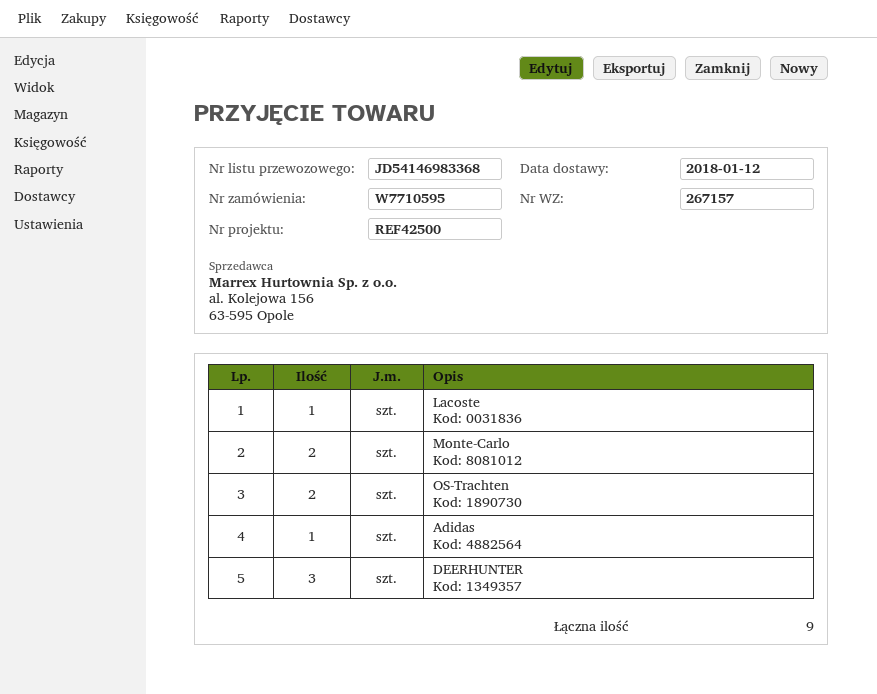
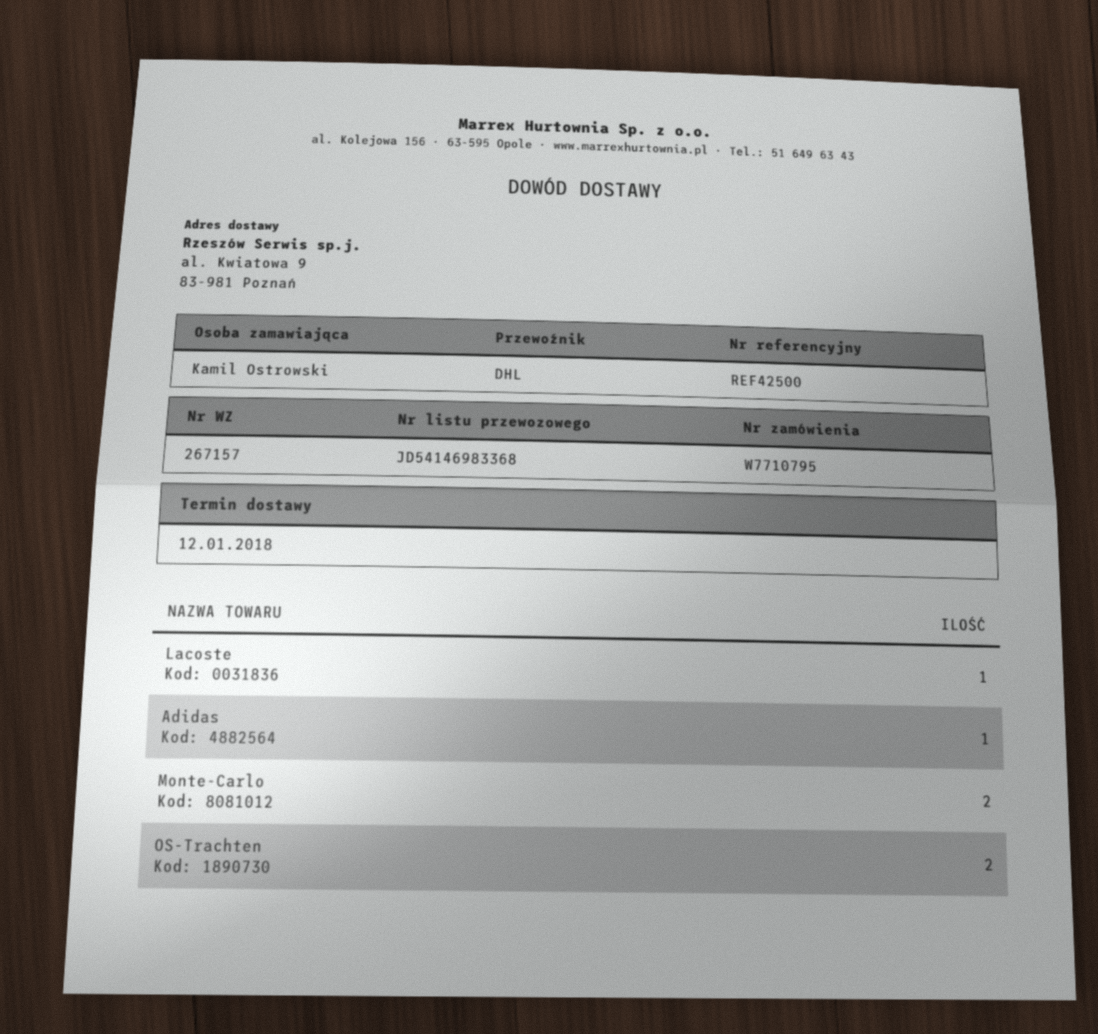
order number: W7710595 -> W7710795
DEERHUNTER: 3 -> none

